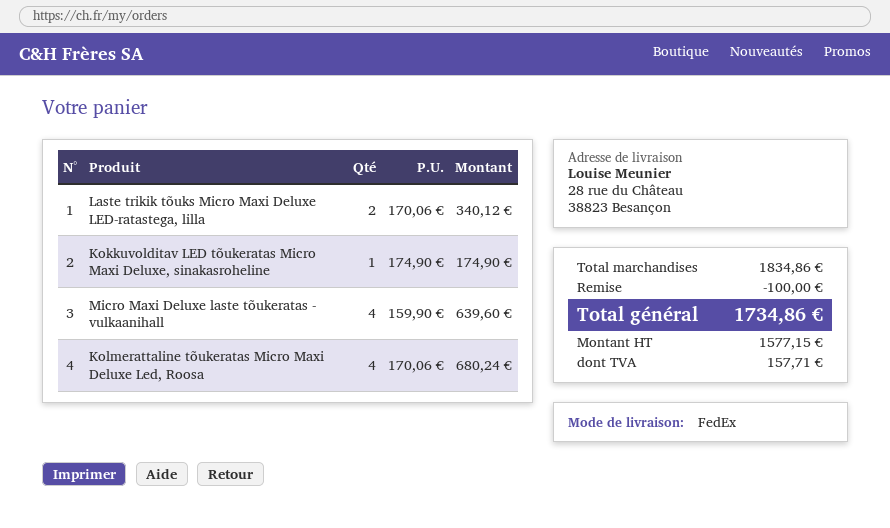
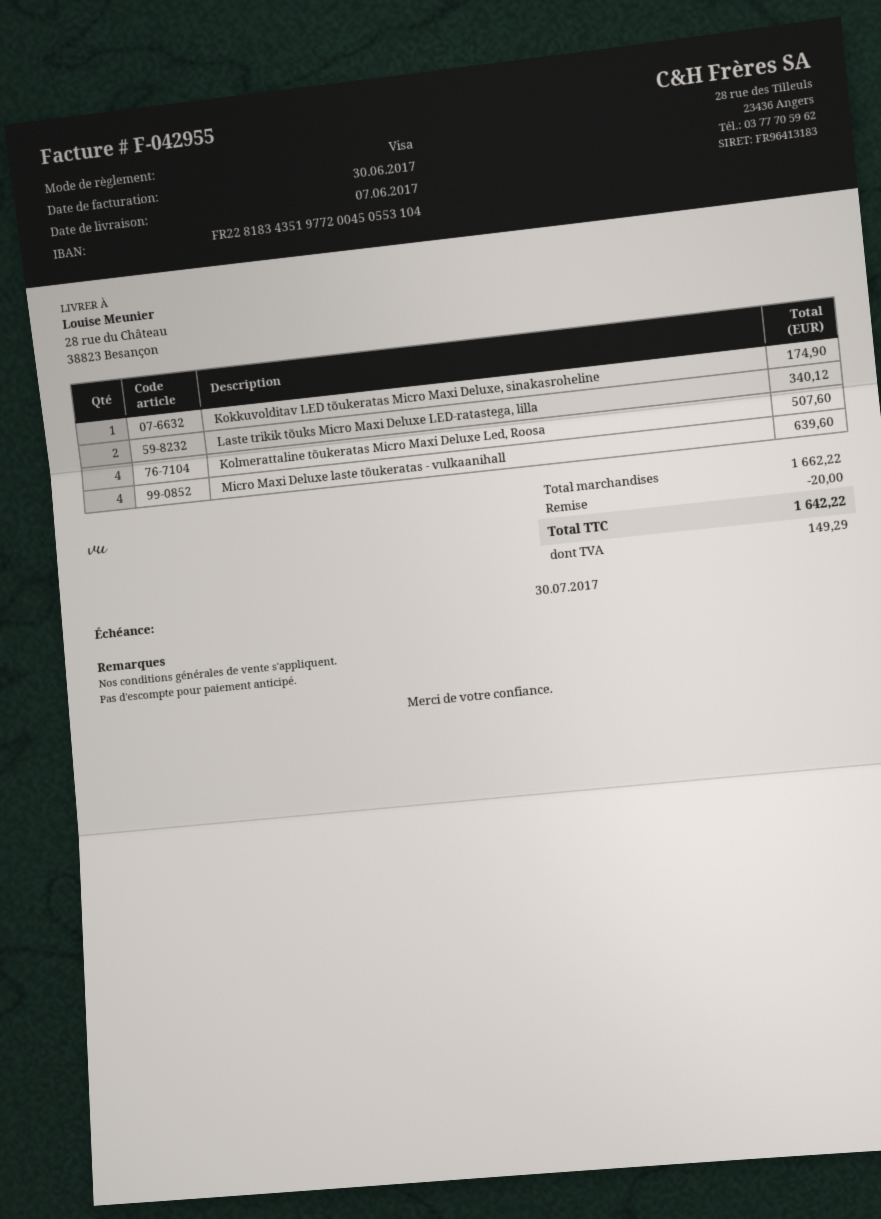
Kolmerattaline tõukeratas Micro Maxi Deluxe Led, Roosa: 4 for 680.24 -> 4 for 507.60
subtotal: 1834.86 -> 1662.22
discount: 100.00 -> 20.00
tax: 157.71 -> 149.29
total: 1734.86 -> 1642.22

